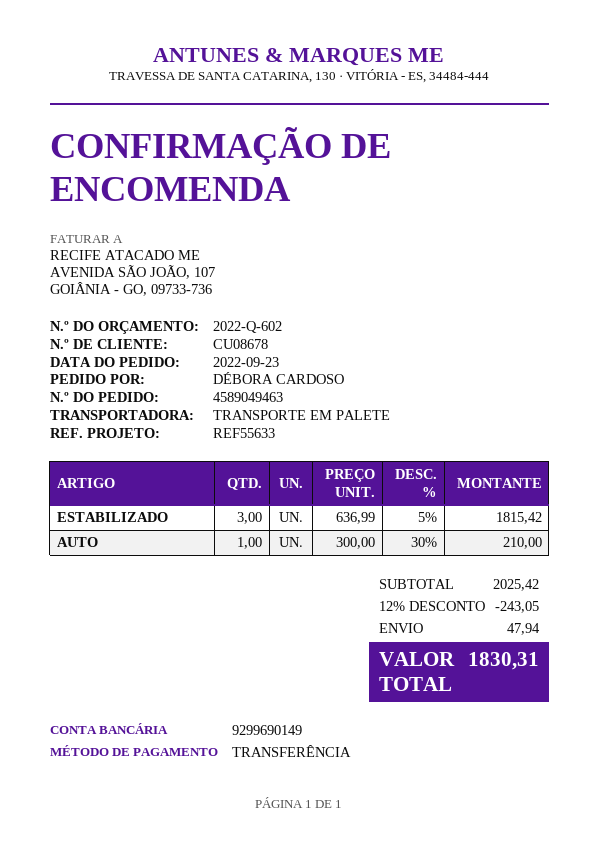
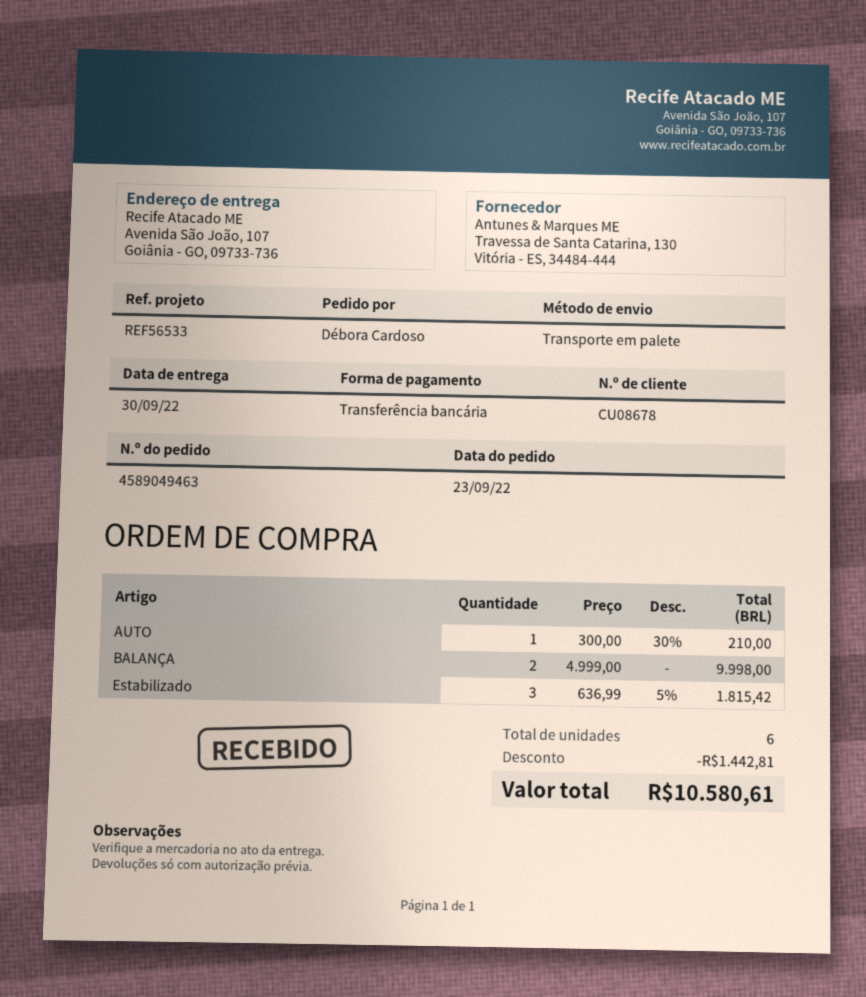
reference: REF55633 -> REF56533
BALANÇA: none -> 2 x 4999.00 = 9998.00
discount: 243.05 -> 1442.81
shipping: 47.94 -> none
total: 1830.31 -> 10580.61

